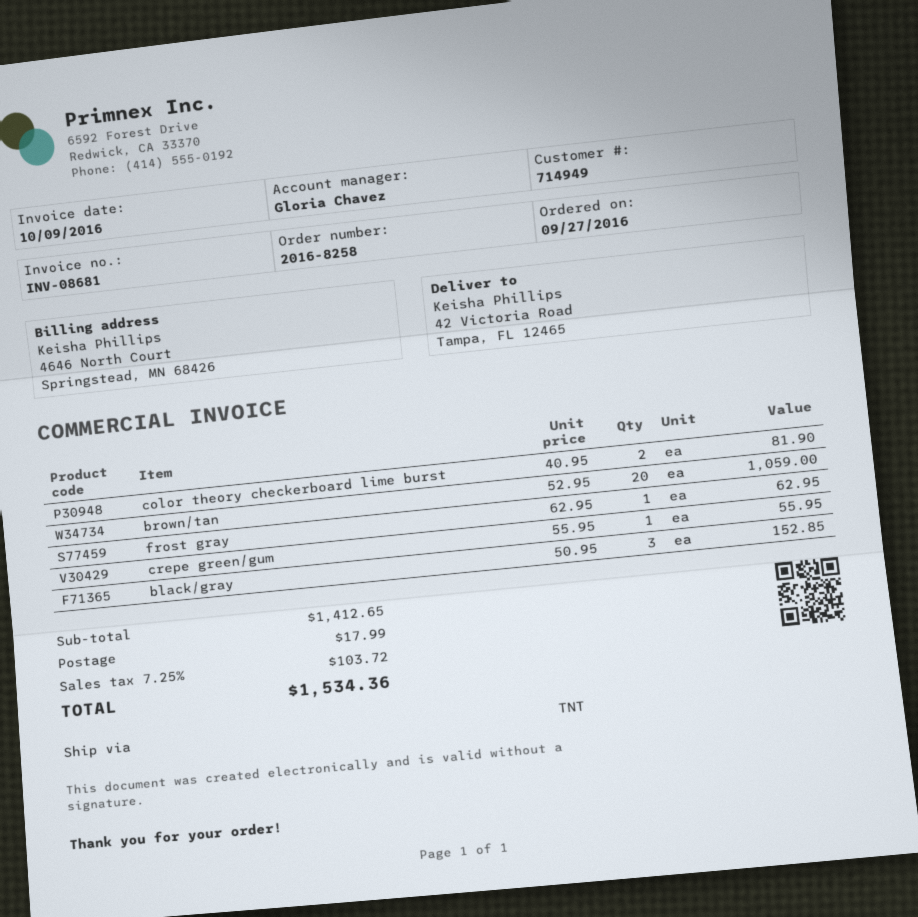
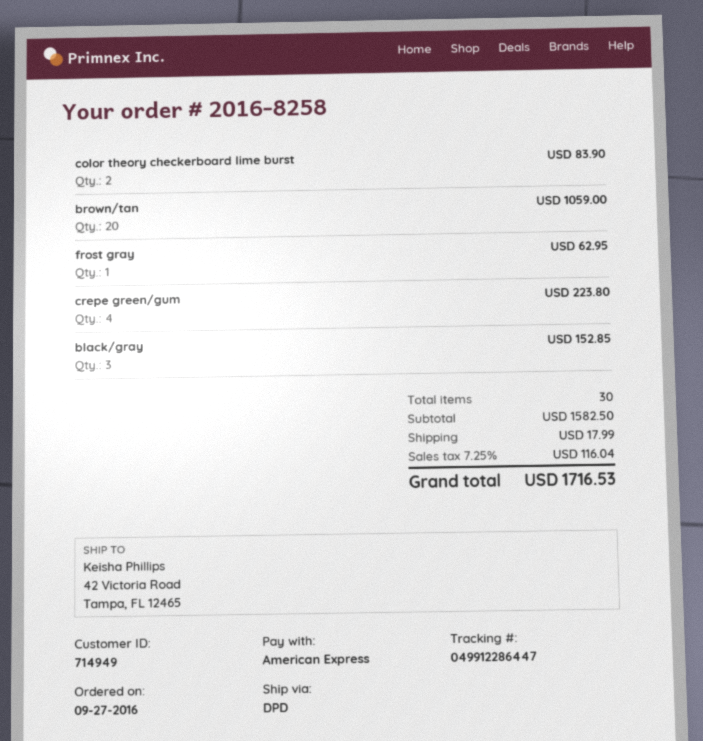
shipping method: TNT -> DPD
color theory checkerboard lime burst: 2 for 81.90 -> 2 for 83.90
crepe green/gum: 1 for 55.95 -> 4 for 223.80
subtotal: 1412.65 -> 1582.50
tax: 7.25% = 103.72 -> 7.25% = 116.04
total: 1534.36 -> 1716.53

